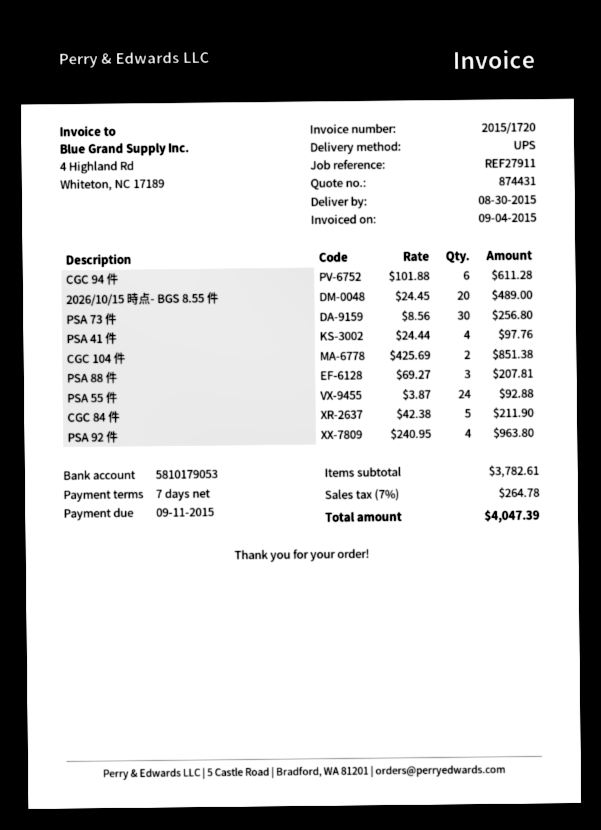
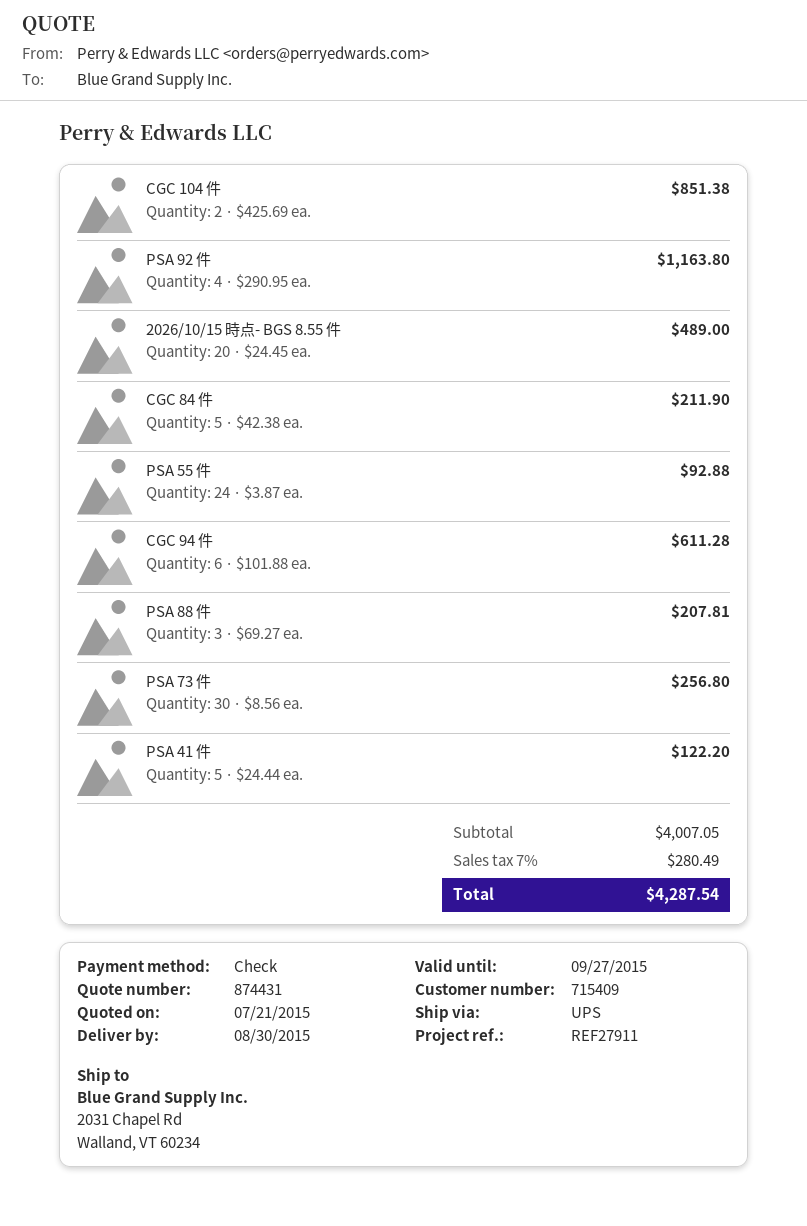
PSA 41 件: 4 x 24.44 = 97.76 -> 5 x 24.44 = 122.20
PSA 92 件: 4 x 240.95 = 963.80 -> 4 x 290.95 = 1163.80
subtotal: 3782.61 -> 4007.05
tax: 7% = 264.78 -> 7% = 280.49
total: 4047.39 -> 4287.54

